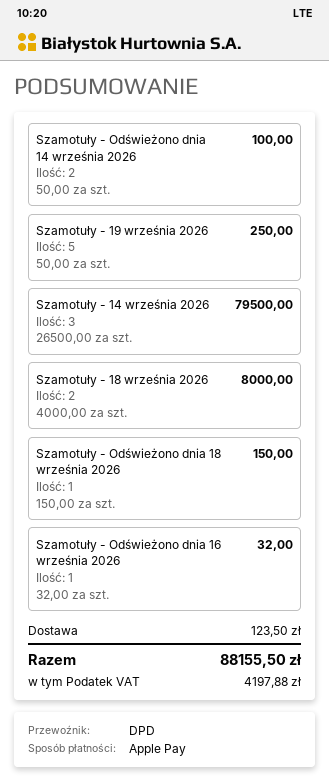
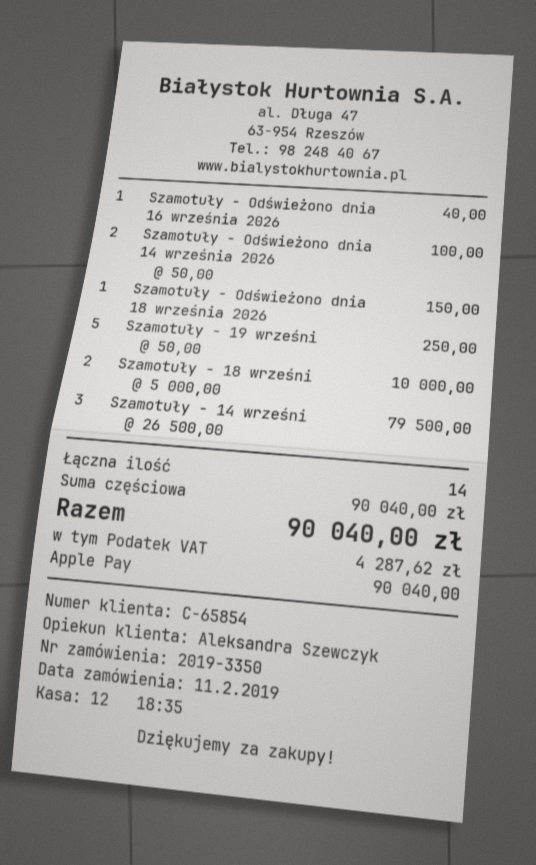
Szamotuły - 18 września 2026: 2 x 4000.00 = 8000.00 -> 2 x 5000.00 = 10000.00
Szamotuły - Odświeżono dnia 16 września 2026: 1 x 32.00 = 32.00 -> 1 x 40.00 = 40.00
shipping: 123.50 -> none
tax: 4197.88 -> 4287.62
total: 88155.50 -> 90040.00

